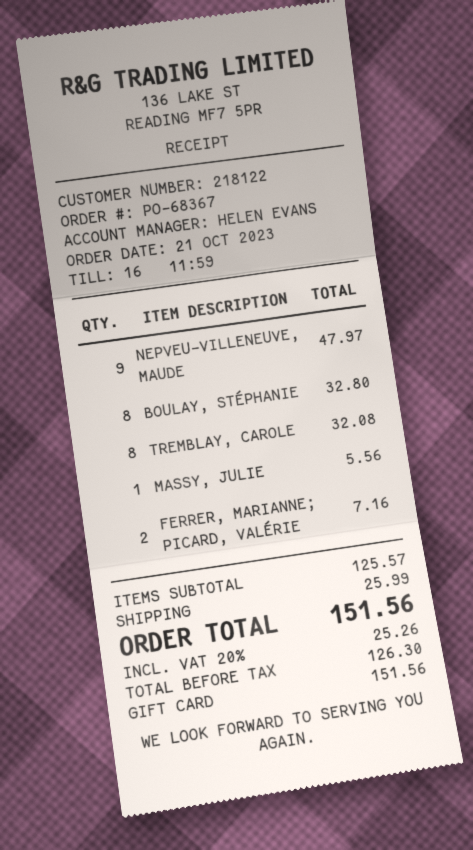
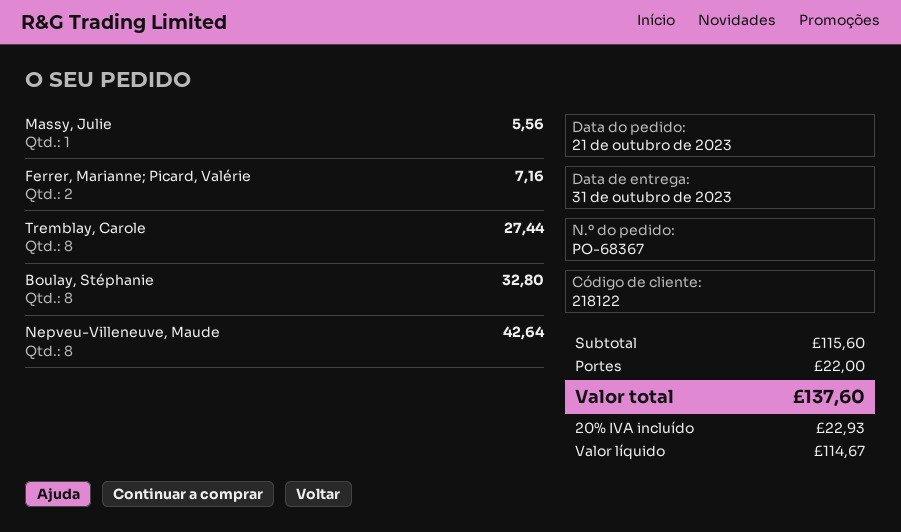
NEPVEU-VILLENEUVE, MAUDE: 9 for 47.97 -> 8 for 42.64
TREMBLAY, CAROLE: 8 for 32.08 -> 8 for 27.44
subtotal: 125.57 -> 115.60
shipping: 25.99 -> 22.00
net: 126.30 -> 114.67
tax: 20% = 25.26 -> 20% = 22.93
total: 151.56 -> 137.60

